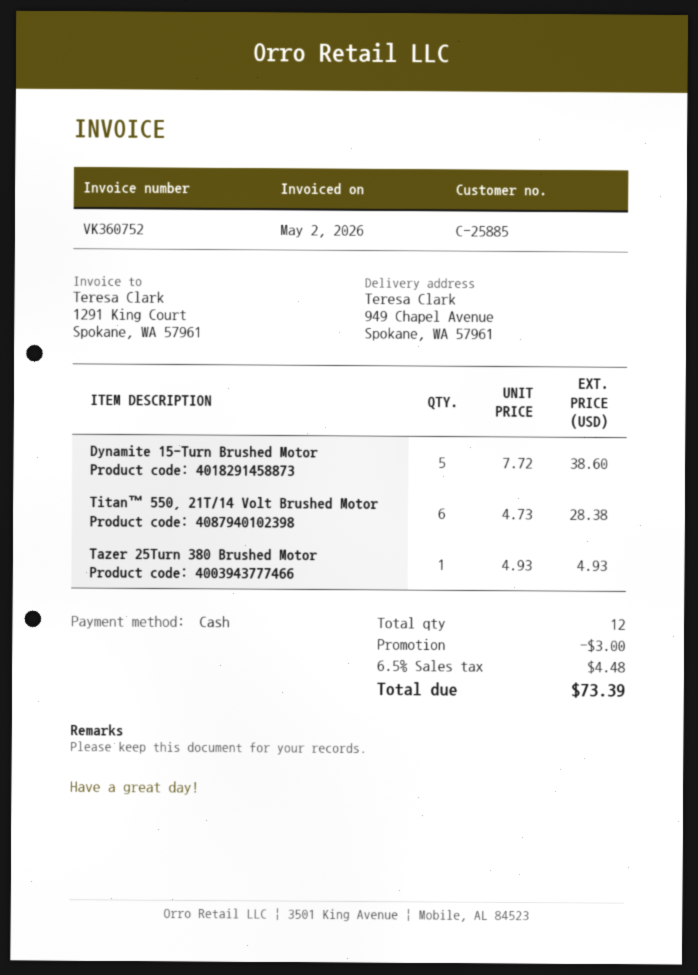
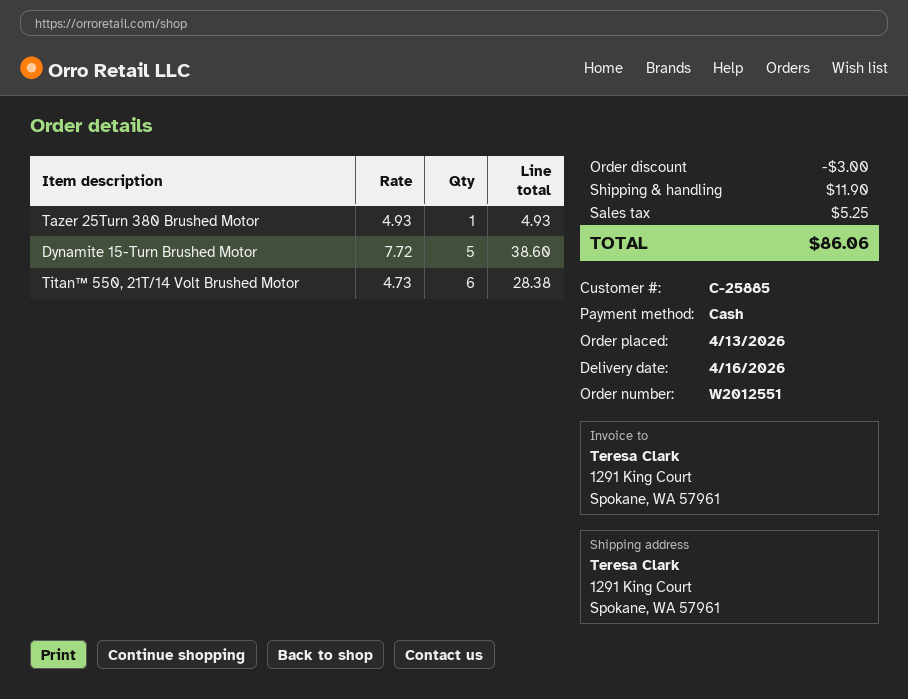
ship to: 949 Chapel Avenue, Spokane, WA 57961 -> 1291 King Court, Spokane, WA 57961
shipping: none -> 11.90
tax: 4.48 -> 5.25
total: 73.39 -> 86.06

